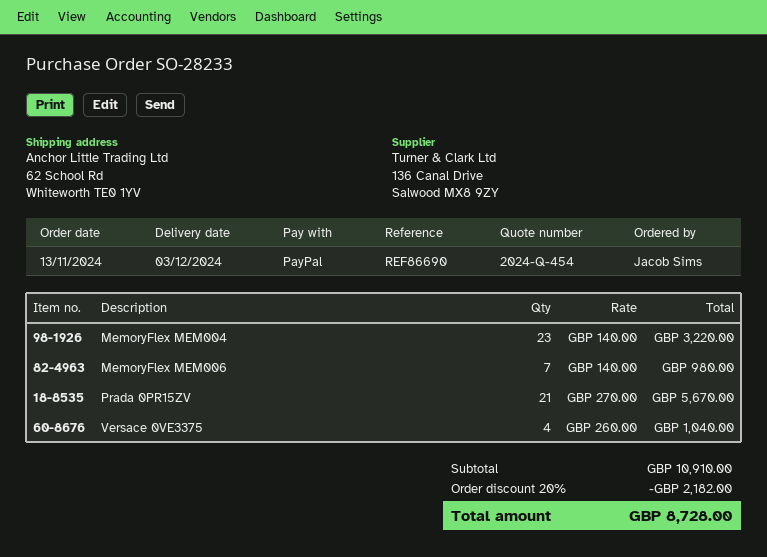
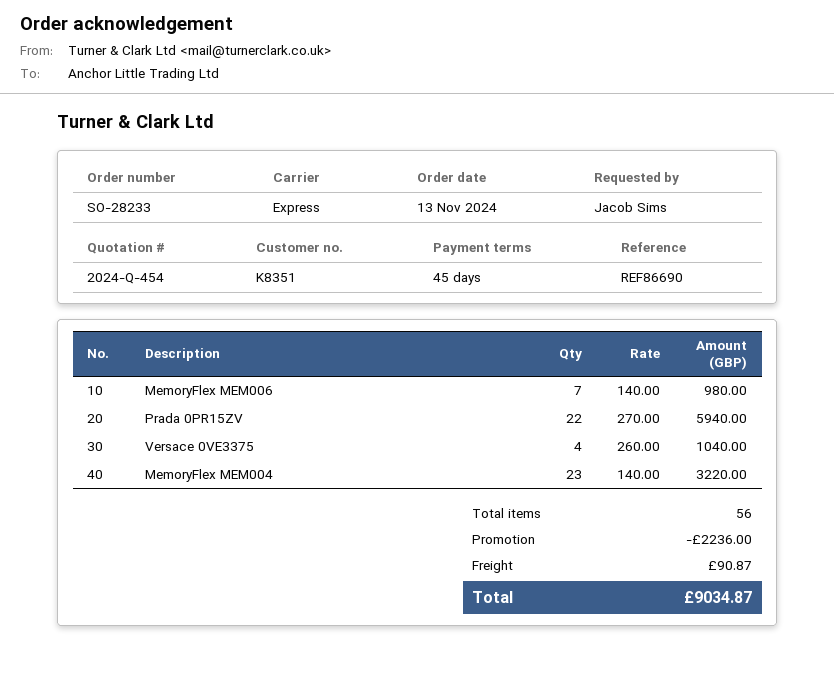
Prada 0PR15ZV: 21 x 270.00 = 5670.00 -> 22 x 270.00 = 5940.00
discount: 2182.00 -> 2236.00
shipping: none -> 90.87
total: 8728.00 -> 9034.87

